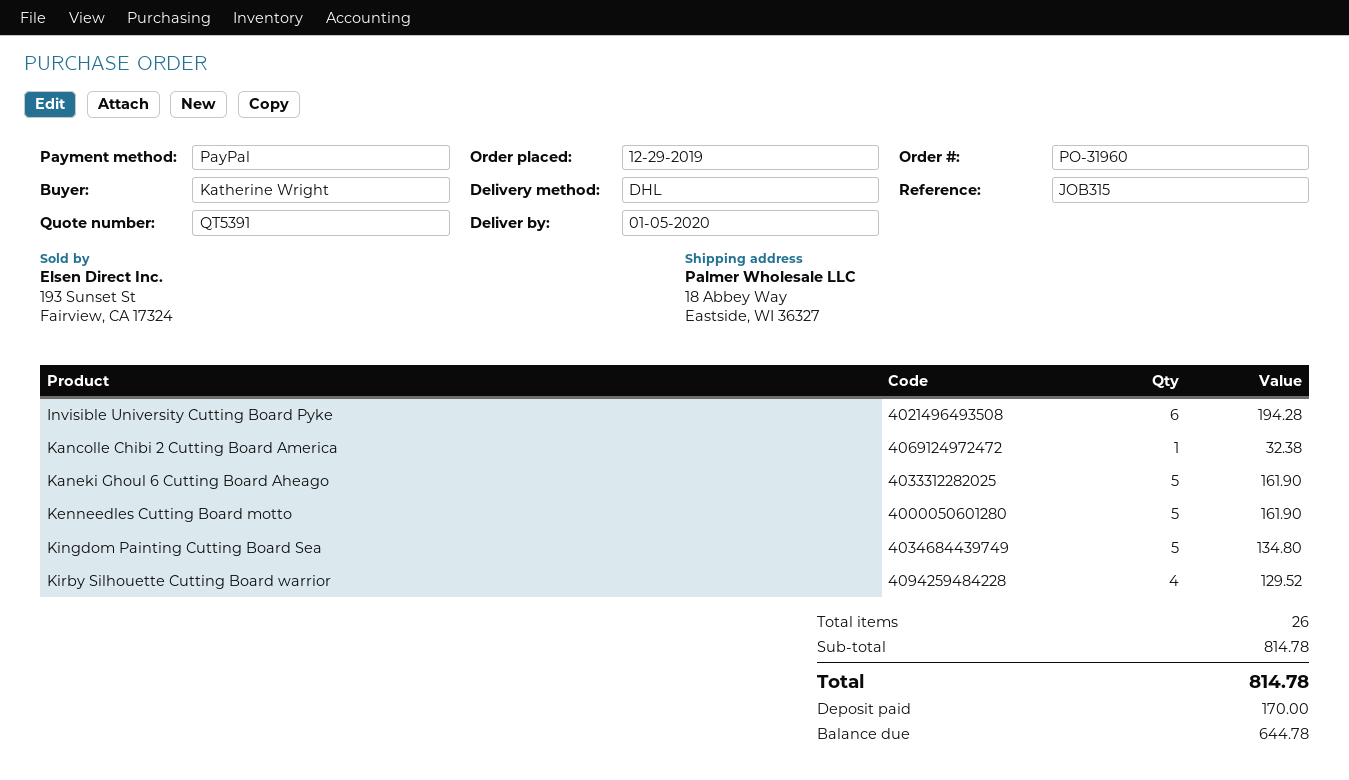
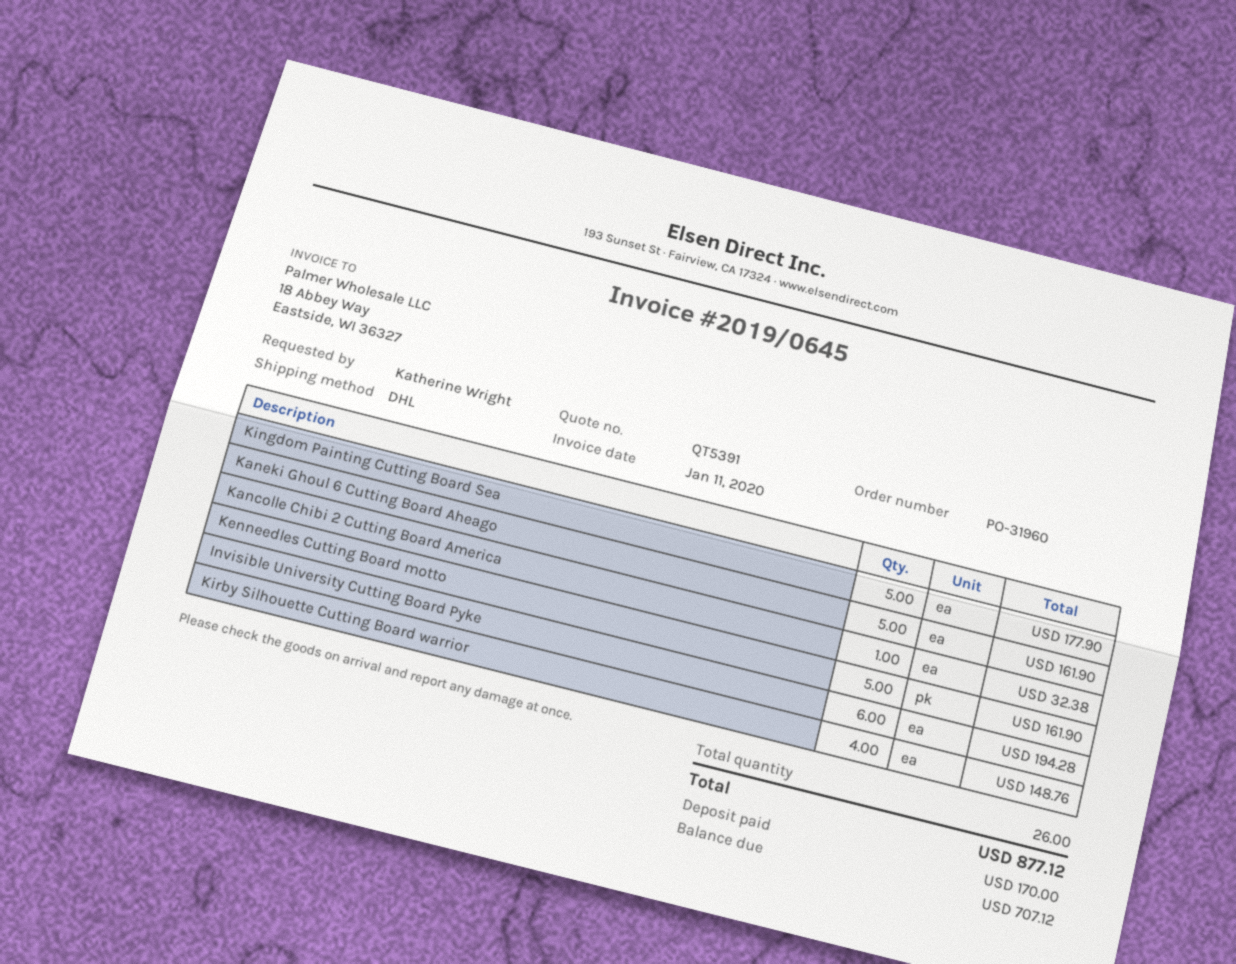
Kingdom Painting Cutting Board Sea: 5 for 134.80 -> 5 for 177.90
Kirby Silhouette Cutting Board warrior: 4 for 129.52 -> 4 for 148.76
total: 814.78 -> 877.12
balance: 644.78 -> 707.12

